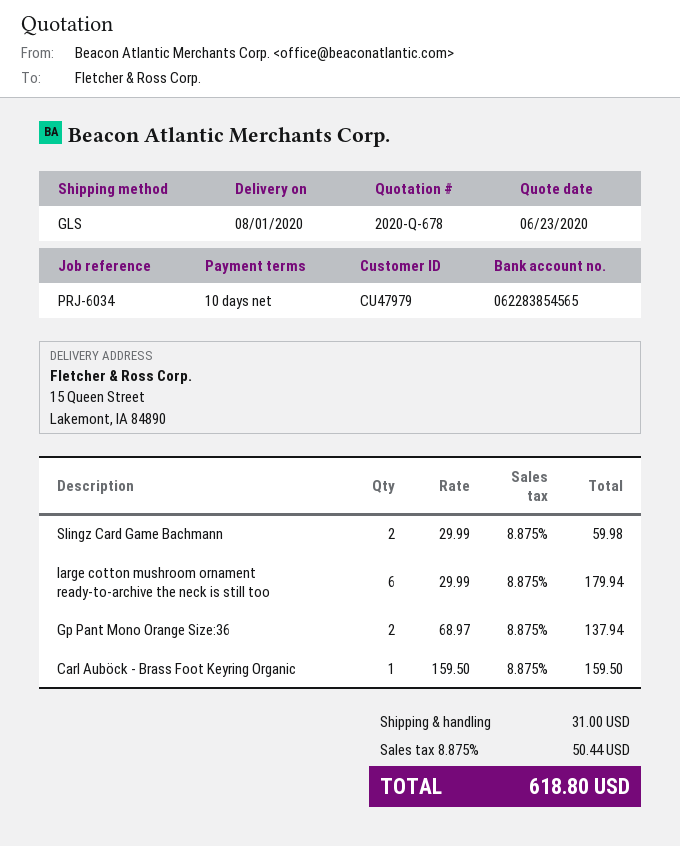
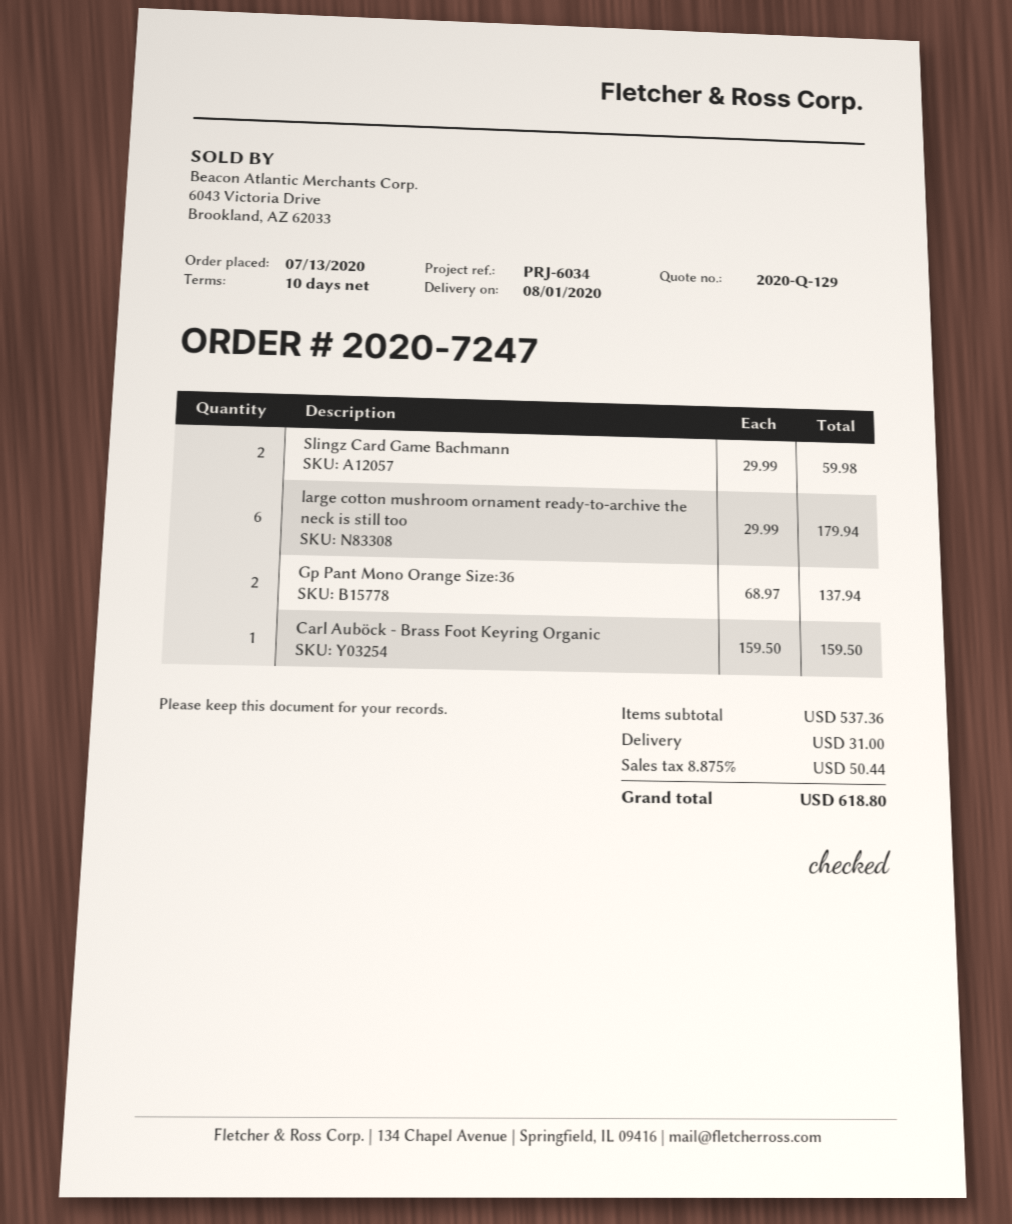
quote number: 2020-Q-678 -> 2020-Q-129

